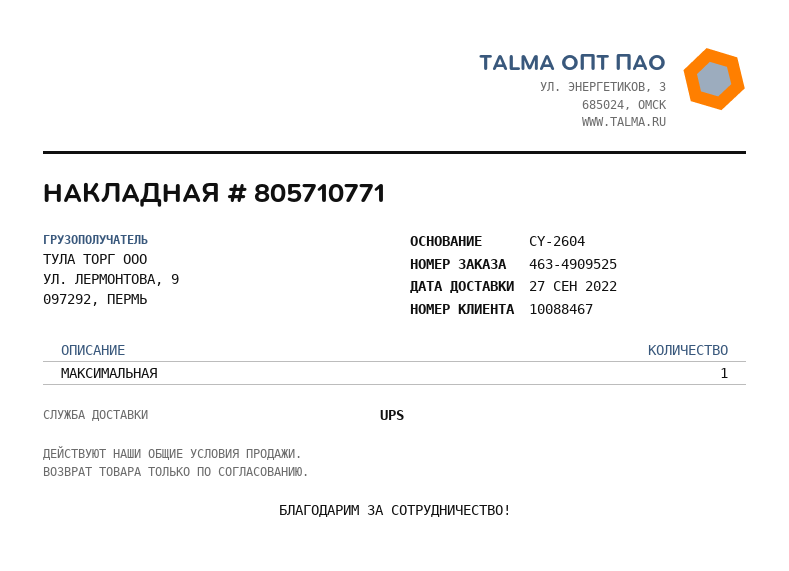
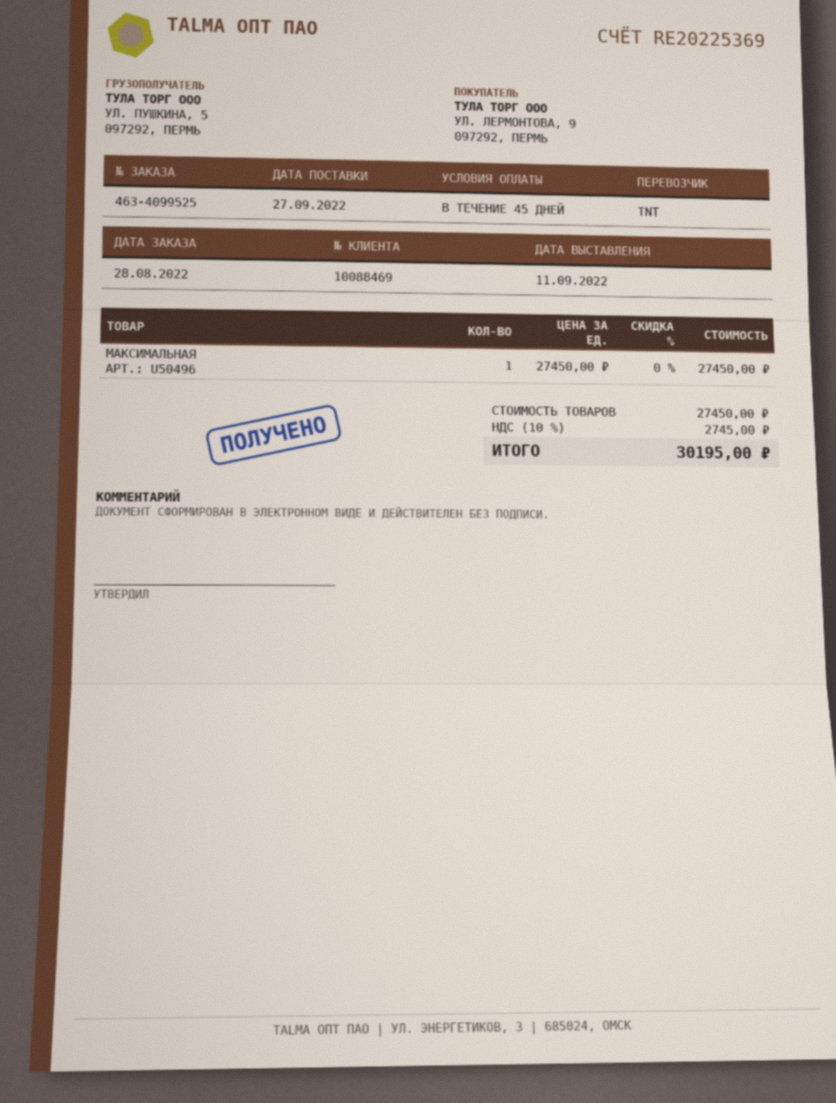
order number: 463-4909525 -> 463-4099525
customer number: 10088467 -> 10088469
shipping method: UPS -> TNT
ship to: УЛ. ЛЕРМОНТОВА, 9, 097292, ПЕРМЬ -> УЛ. ПУШКИНА, 5, 097292, ПЕРМЬ

